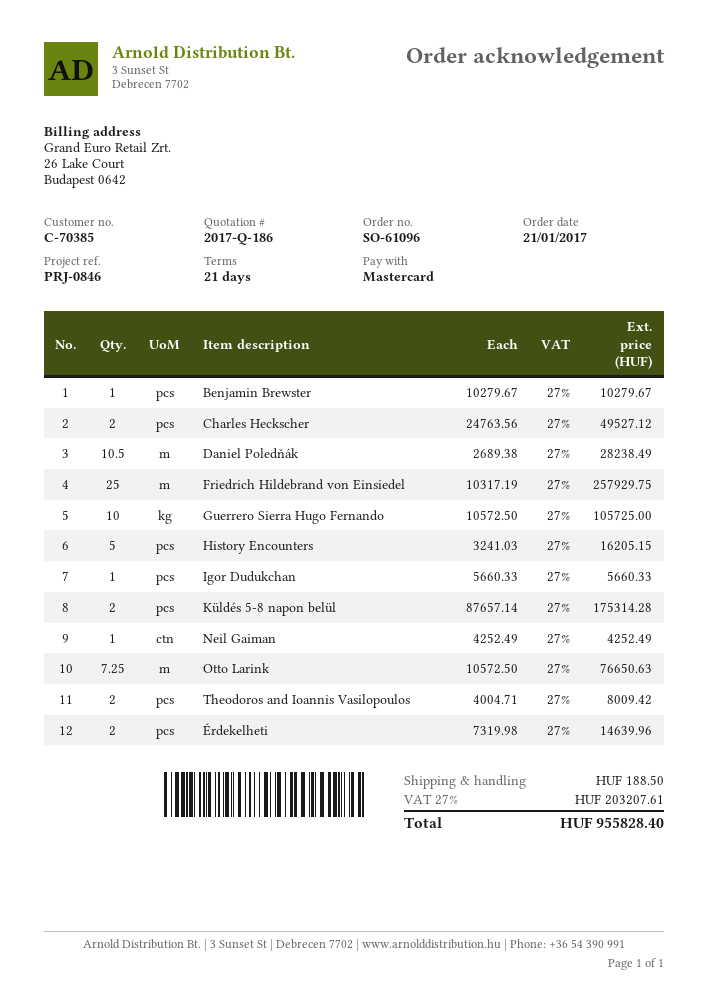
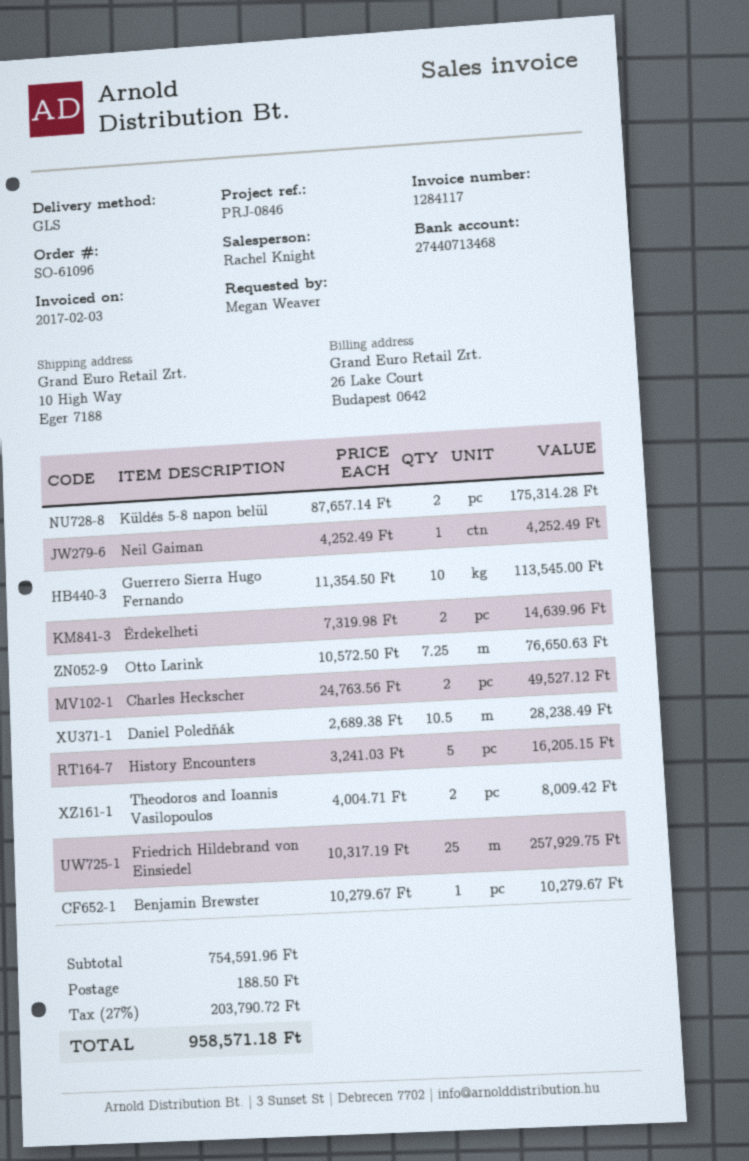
Guerrero Sierra Hugo Fernando: 10 x 10572.50 = 105725.00 -> 10 x 11354.50 = 113545.00
Igor Dudukchan: 1 x 5660.33 = 5660.33 -> none
tax: 27% = 203207.61 -> 27% = 203790.72
total: 955828.40 -> 958571.18

